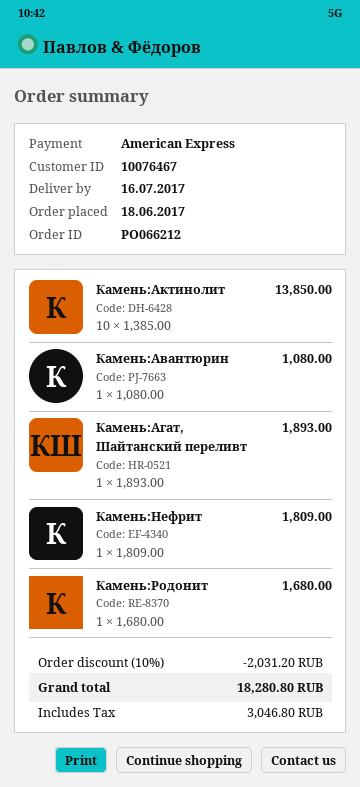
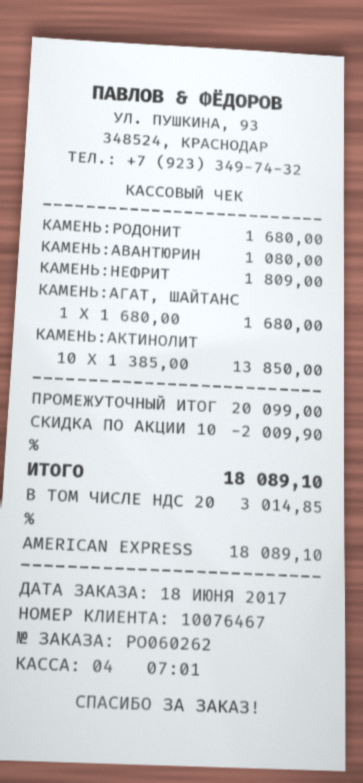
order number: PO066212 -> PO060262
Камень:Агат, Шайтанский переливт: 1 x 1893.00 = 1893.00 -> 1 x 1680.00 = 1680.00
discount: 10% = 2031.20 -> 10% = 2009.90
tax: 3046.80 -> 3014.85
total: 18280.80 -> 18089.10

